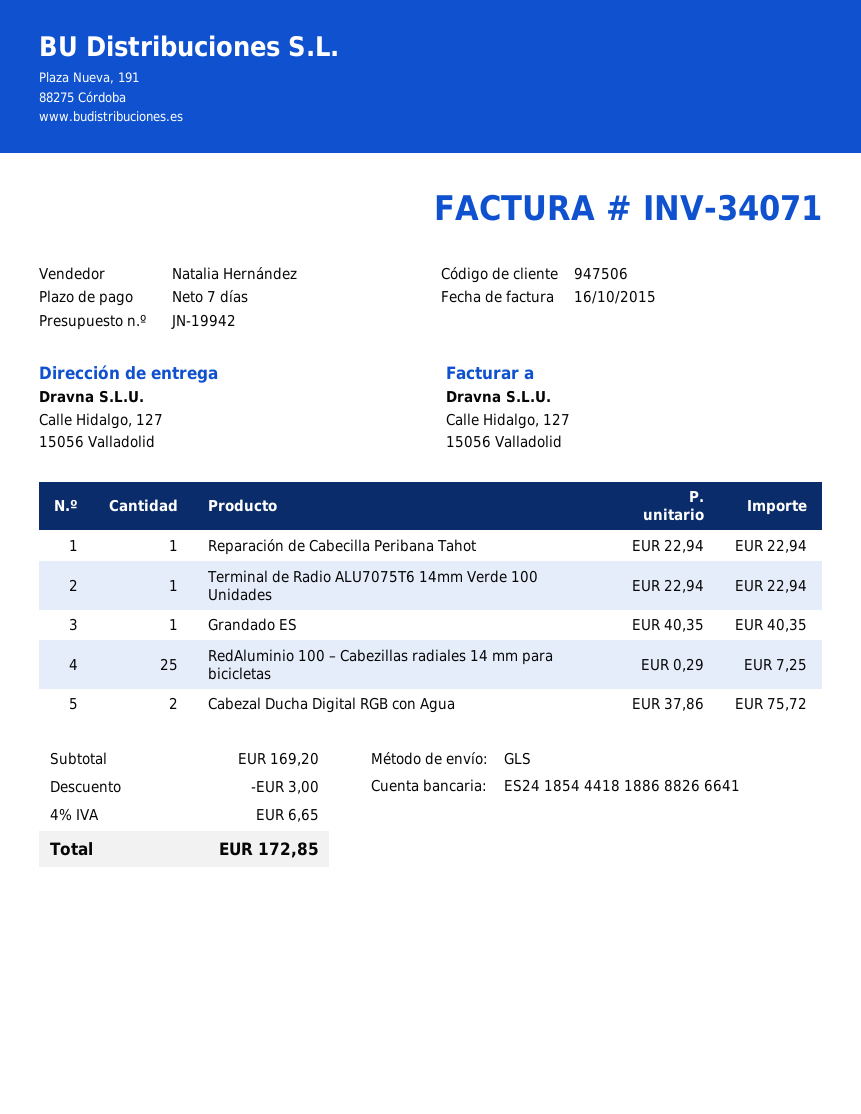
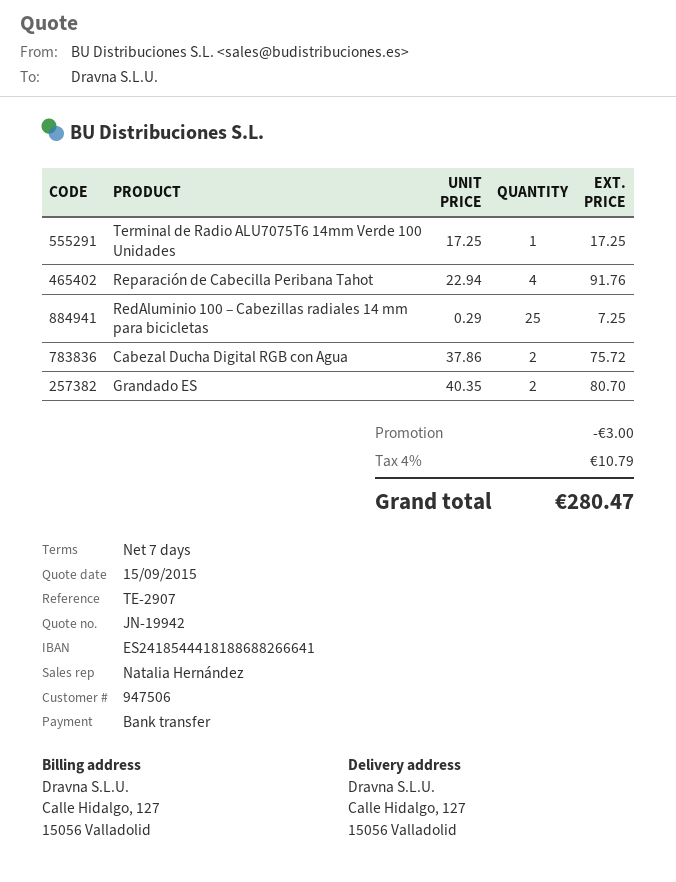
Reparación de Cabecilla Peribana Tahot: 1 x 22.94 = 22.94 -> 4 x 22.94 = 91.76
Terminal de Radio ALU7075T6 14mm Verde 100 Unidades: 1 x 22.94 = 22.94 -> 1 x 17.25 = 17.25
Grandado ES: 1 x 40.35 = 40.35 -> 2 x 40.35 = 80.70
tax: 4% = 6.65 -> 4% = 10.79
total: 172.85 -> 280.47

